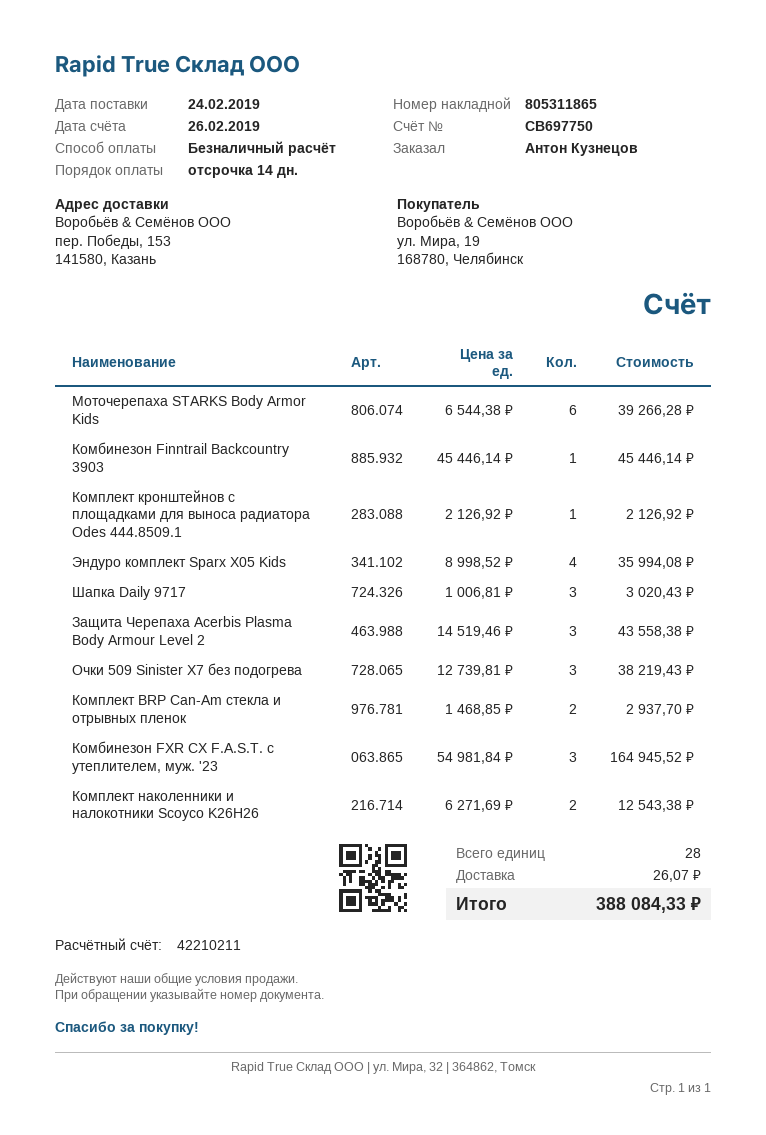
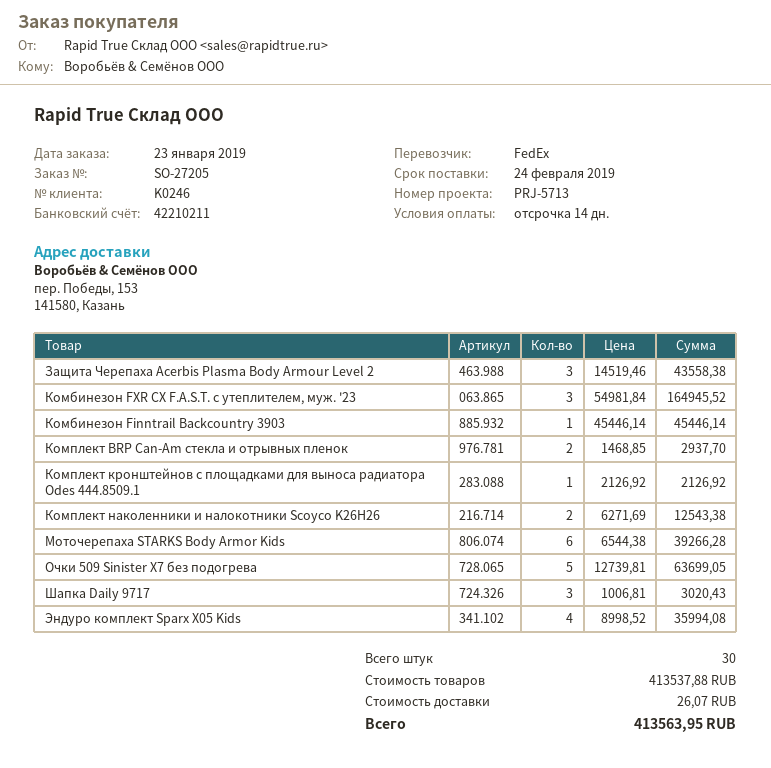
Очки 509 Sinister X7 без подогрева: 3 x 12739.81 = 38219.43 -> 5 x 12739.81 = 63699.05
total quantity: 28 -> 30
total: 388084.33 -> 413563.95

